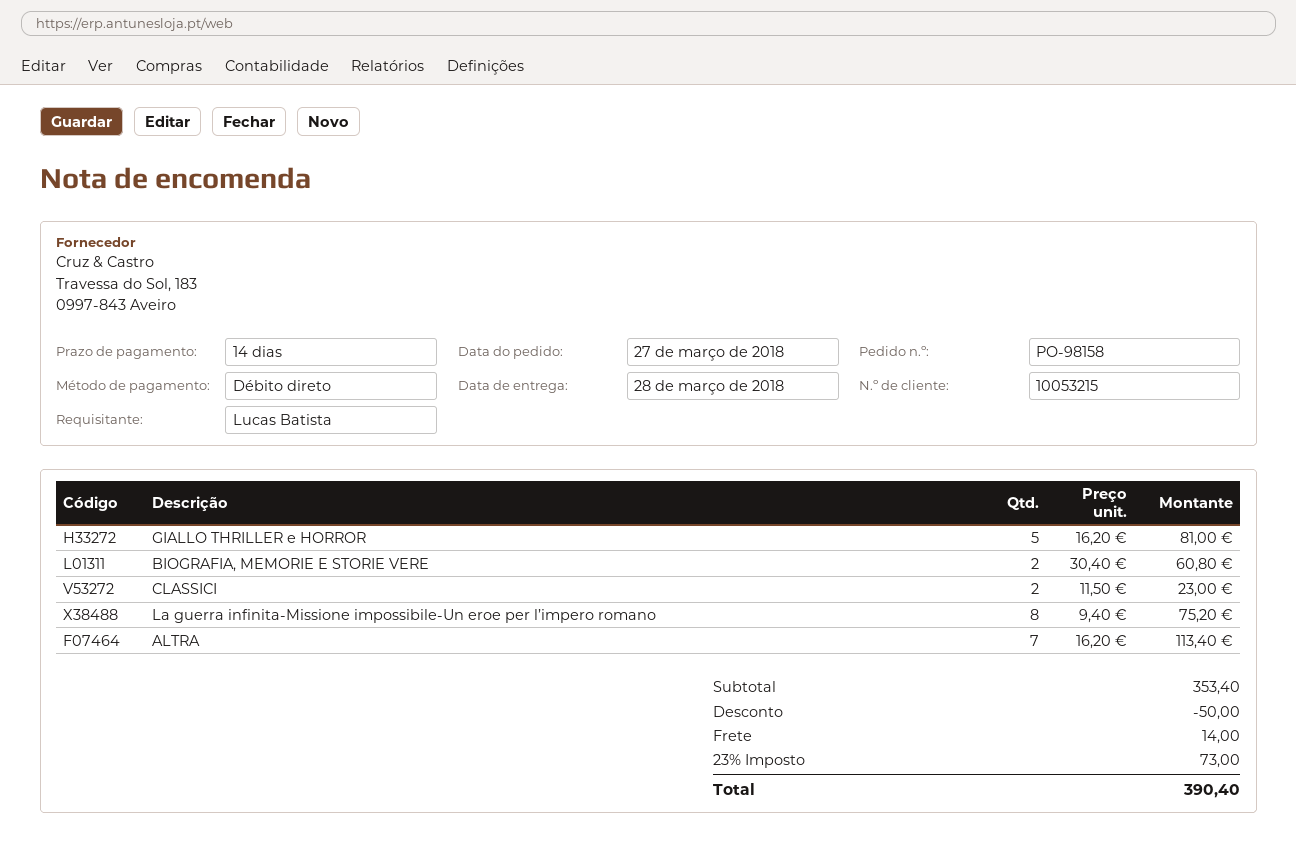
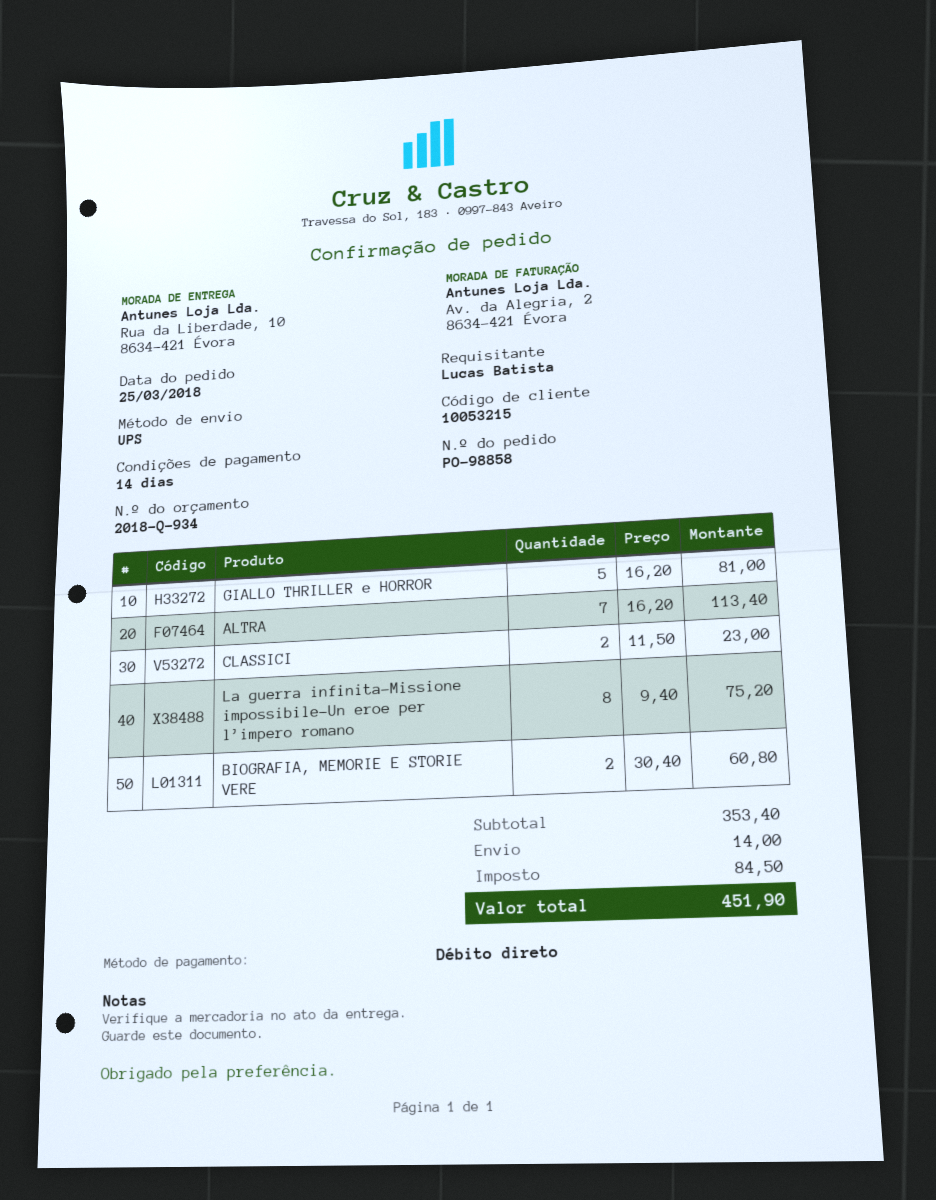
order number: PO-98158 -> PO-98858
order date: 2018-03-27 -> 2018-03-25
discount: 50.00 -> none
tax: 73.00 -> 84.50
total: 390.40 -> 451.90

